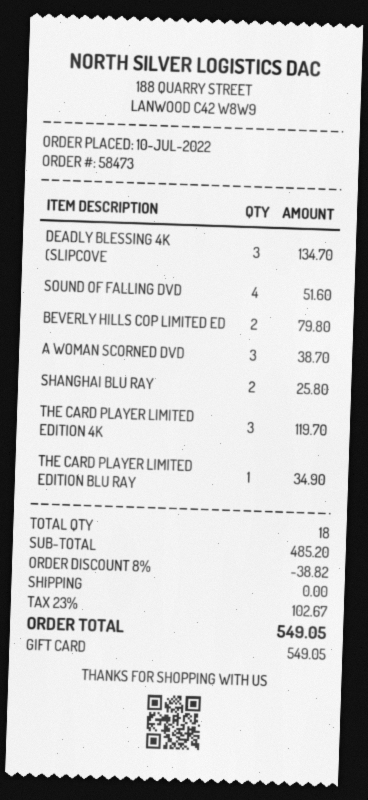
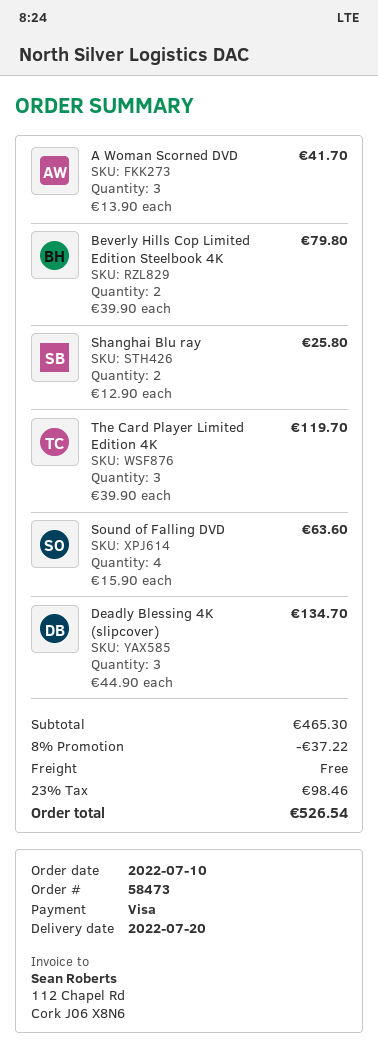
payment method: gift card -> Visa
SOUND OF FALLING DVD: 4 for 51.60 -> 4 for 63.60
A WOMAN SCORNED DVD: 3 for 38.70 -> 3 for 41.70
THE CARD PLAYER LIMITED EDITION BLU RAY: 1 for 34.90 -> none
subtotal: 485.20 -> 465.30
discount: 8% = 38.82 -> 8% = 37.22
tax: 23% = 102.67 -> 23% = 98.46
total: 549.05 -> 526.54

